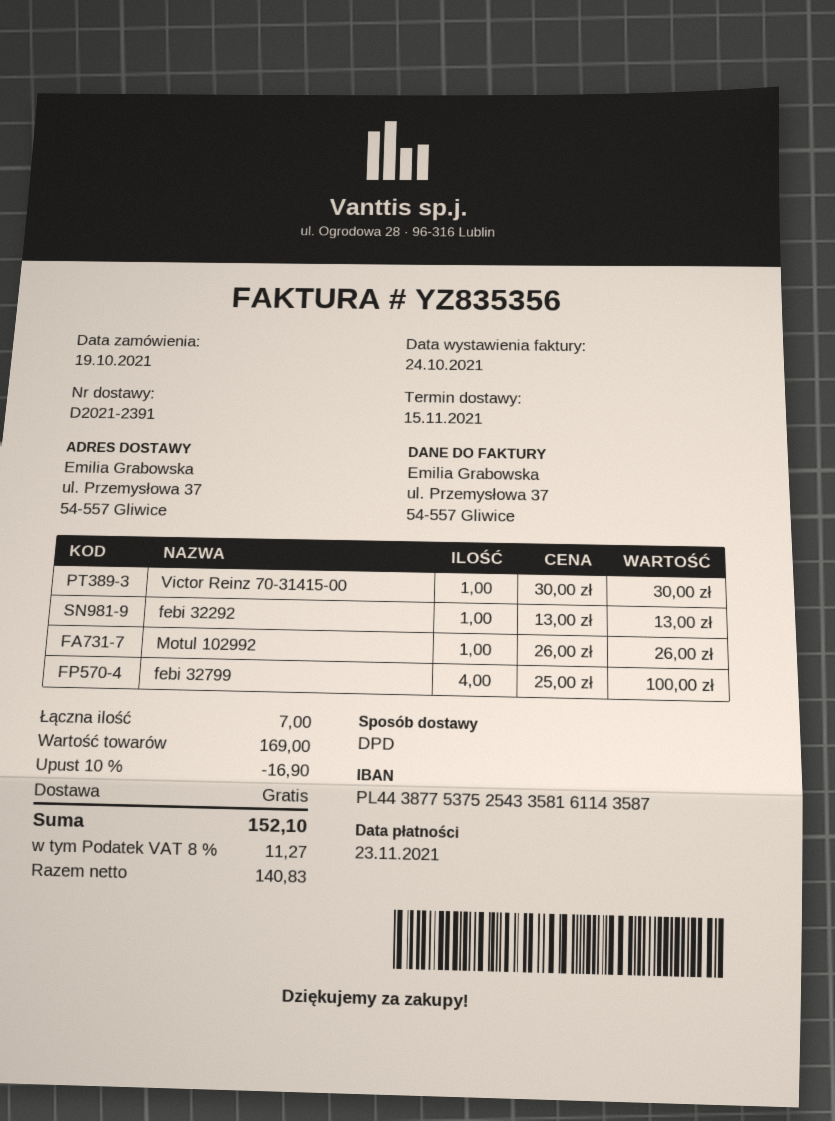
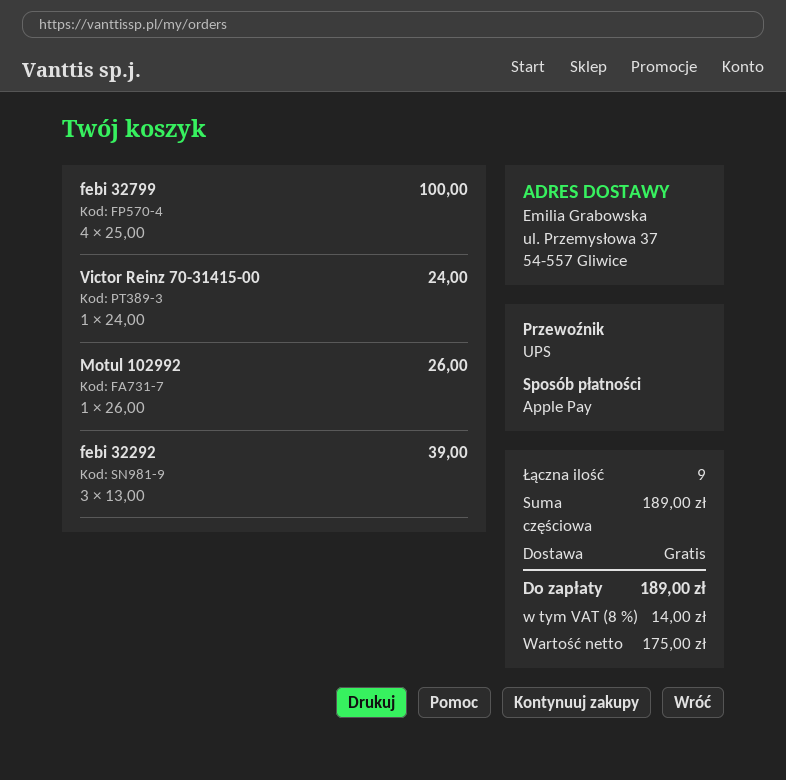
shipping method: DPD -> UPS
Victor Reinz 70-31415-00: 1 x 30.00 = 30.00 -> 1 x 24.00 = 24.00
febi 32292: 1 x 13.00 = 13.00 -> 3 x 13.00 = 39.00
total quantity: 7 -> 9
subtotal: 169.00 -> 189.00
discount: 10% = 16.90 -> none
net: 140.83 -> 175.00
tax: 8% = 11.27 -> 8% = 14.00
total: 152.10 -> 189.00

